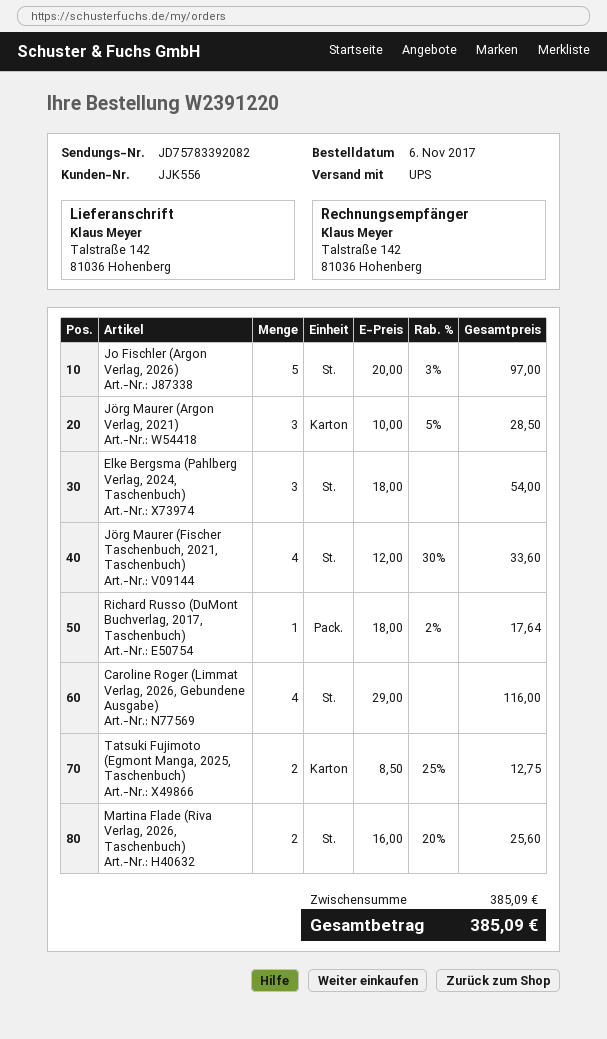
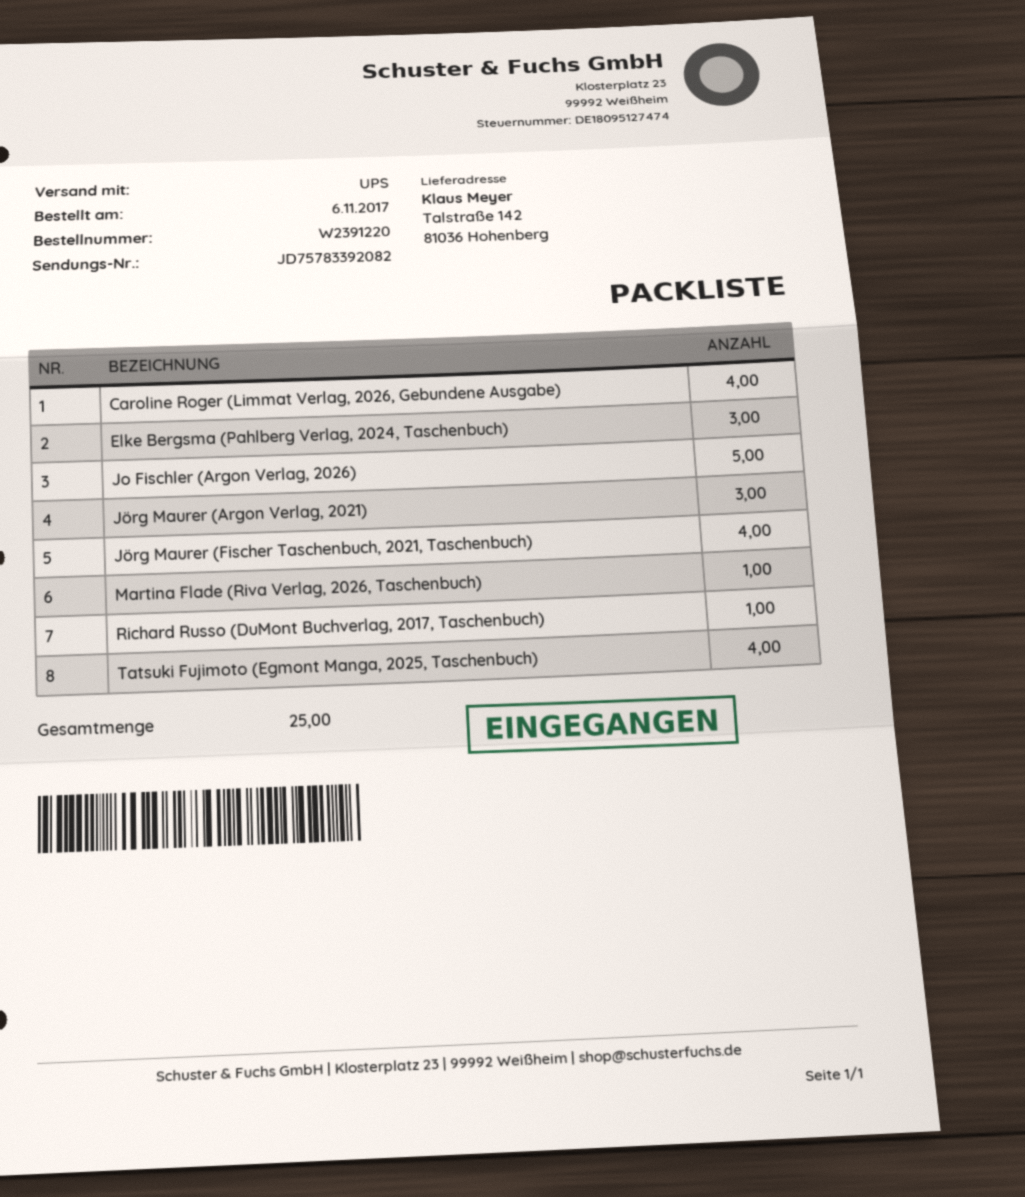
Tatsuki Fujimoto (Egmont Manga, 2025, Taschenbuch): 2 -> 4
Martina Flade (Riva Verlag, 2026, Taschenbuch): 2 -> 1

